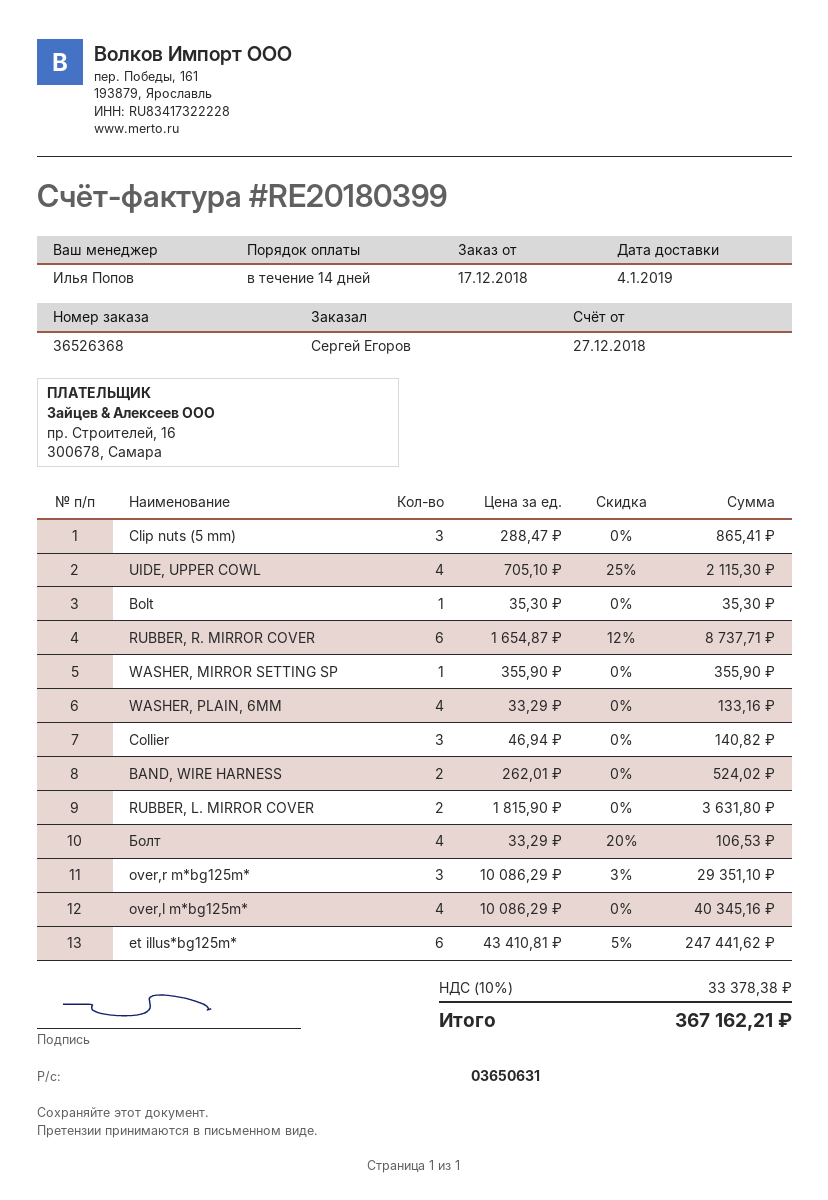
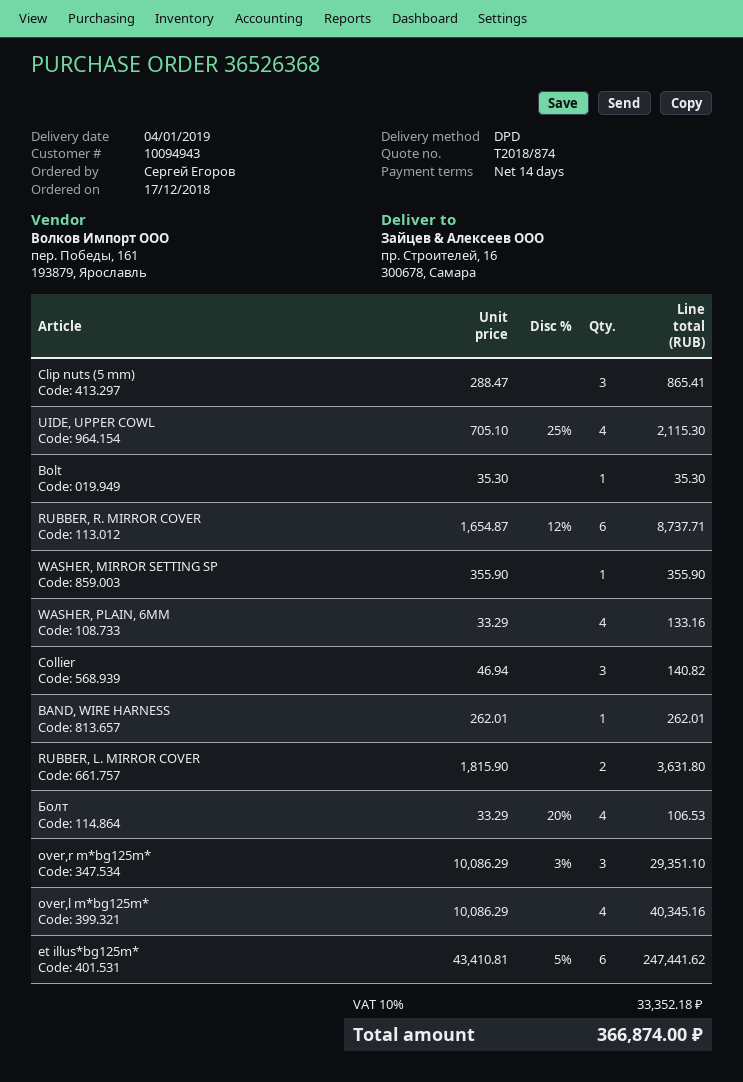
BAND, WIRE HARNESS: 2 x 262.01 = 524.02 -> 1 x 262.01 = 262.01
tax: 10% = 33378.38 -> 10% = 33352.18
total: 367162.21 -> 366874.00

